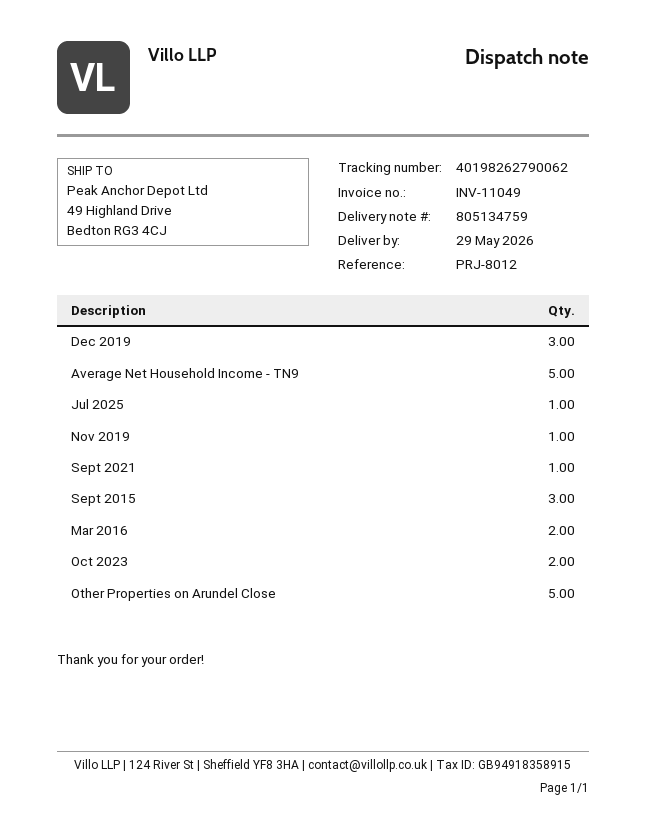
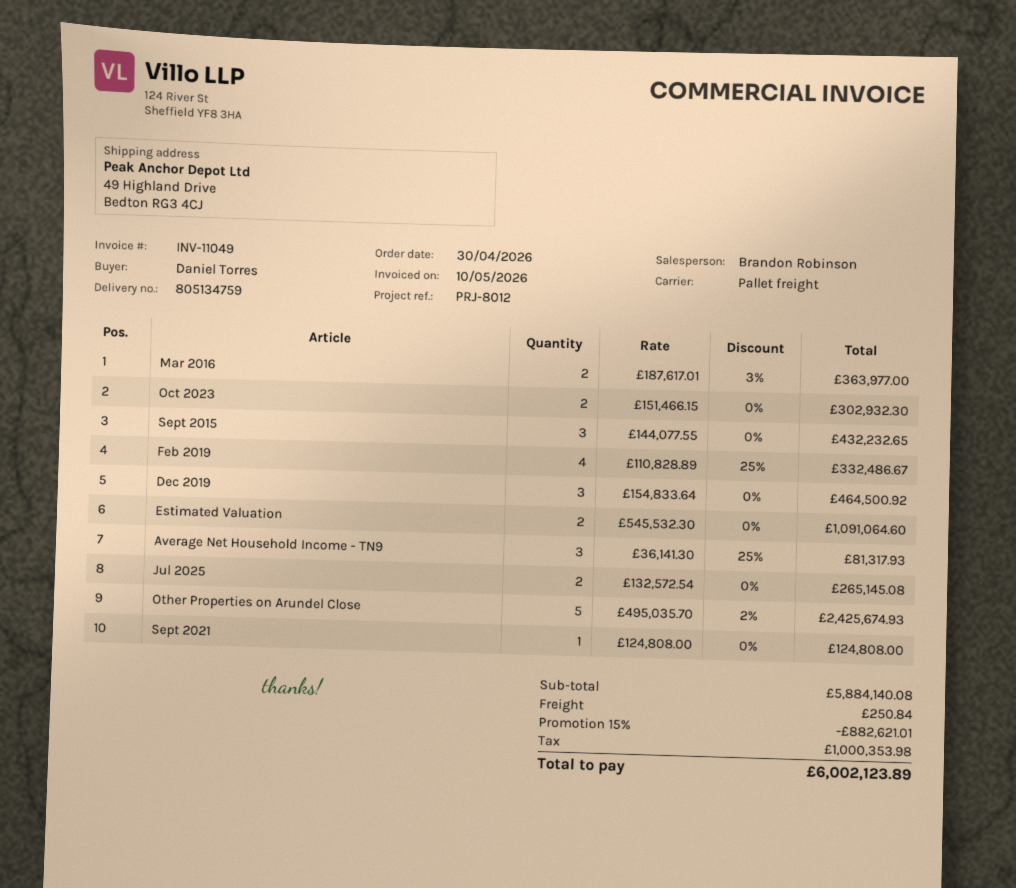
Average Net Household Income - TN9: 5 -> 3
Jul 2025: 1 -> 2
Nov 2019: 1 -> none
Feb 2019: none -> 4
Estimated Valuation: none -> 2

